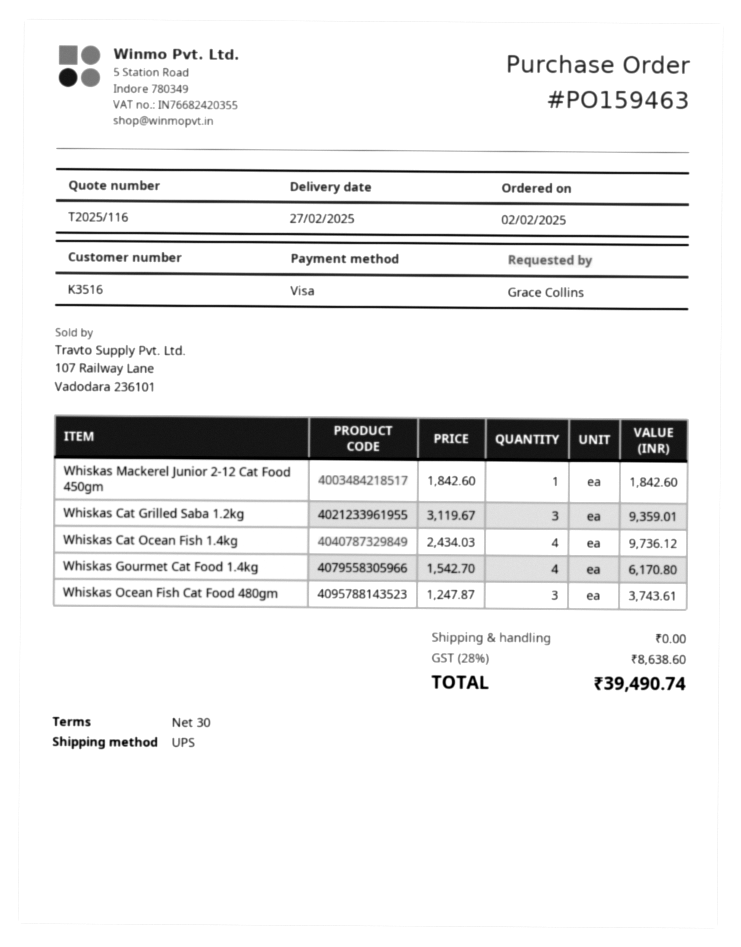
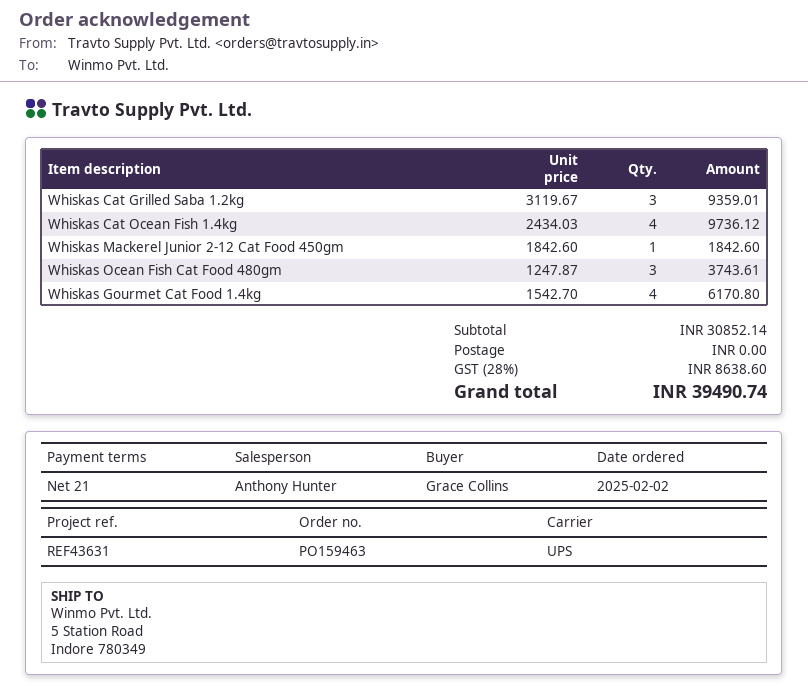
payment terms: 30 days -> 21 days

